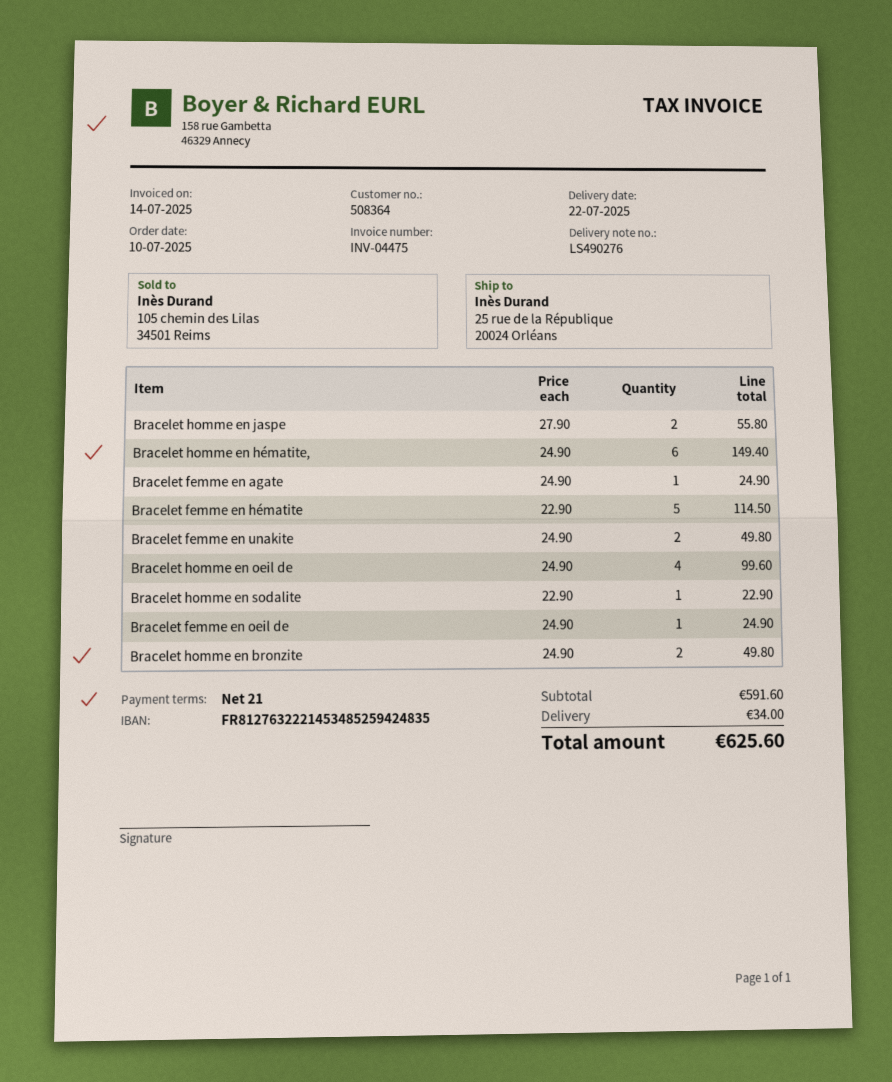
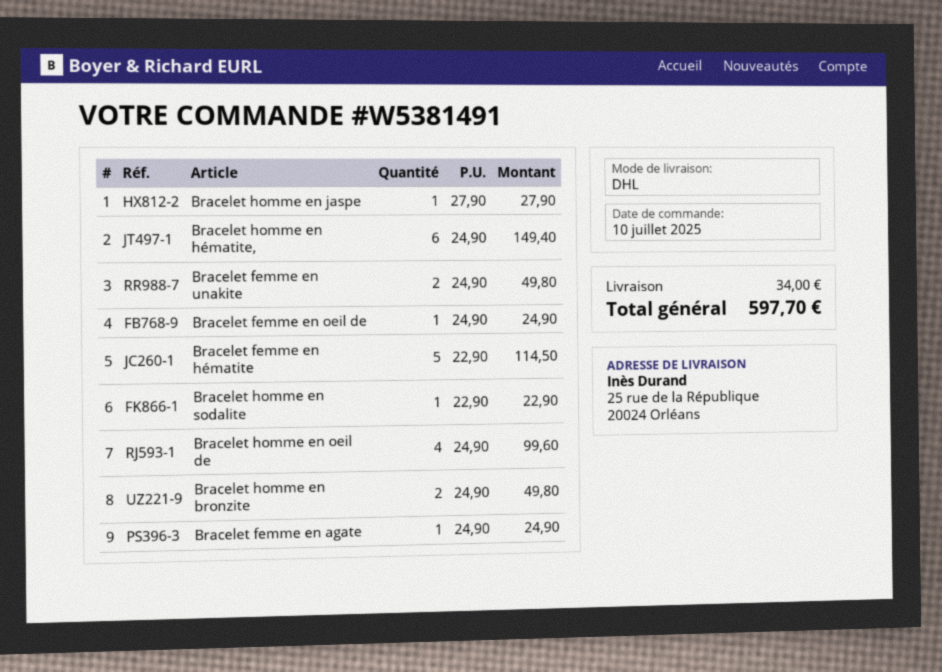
Bracelet homme en jaspe: 2 x 27.90 = 55.80 -> 1 x 27.90 = 27.90
total: 625.60 -> 597.70

